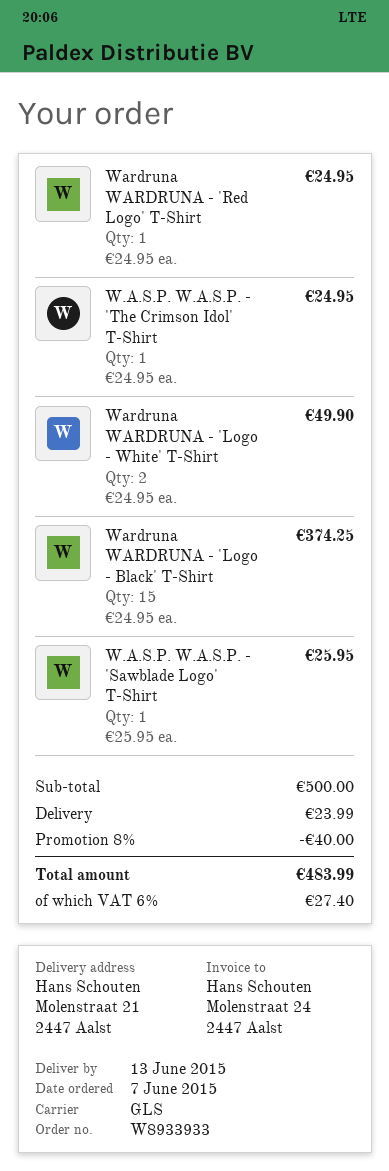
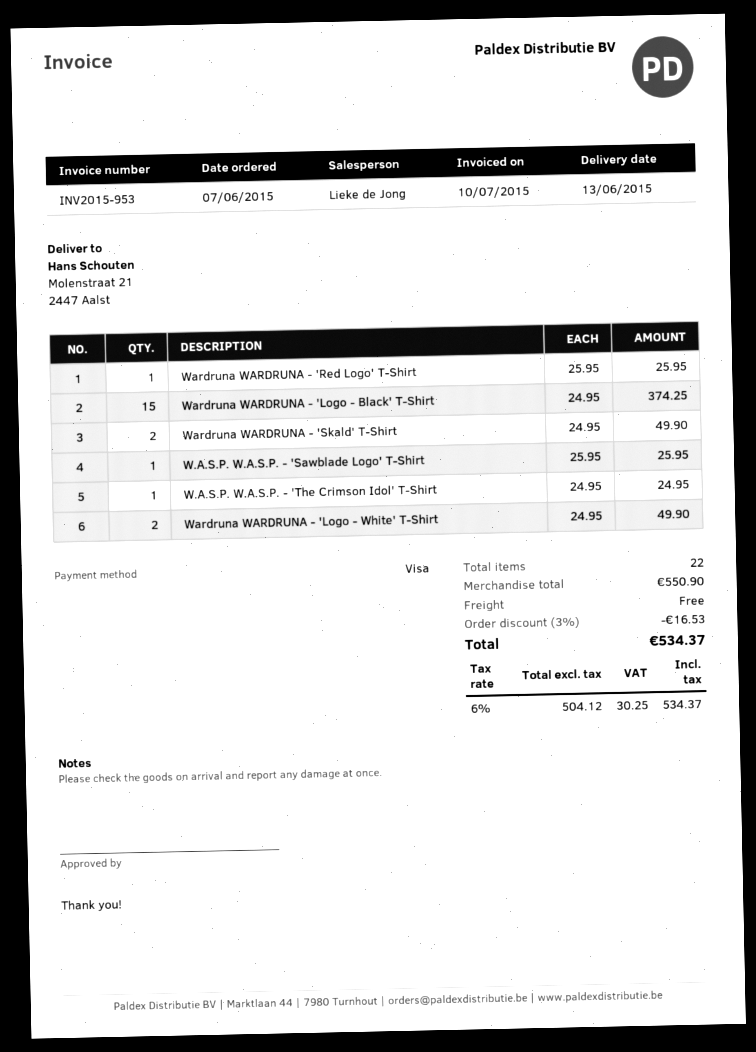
Wardruna WARDRUNA - 'Red Logo' T-Shirt: 1 x 24.95 = 24.95 -> 1 x 25.95 = 25.95
Wardruna WARDRUNA - 'Skald' T-Shirt: none -> 2 x 24.95 = 49.90
subtotal: 500.00 -> 550.90
discount: 8% = 40.00 -> 3% = 16.53
shipping: 23.99 -> 0.00
tax: 6% = 27.40 -> 6% = 30.25
total: 483.99 -> 534.37

